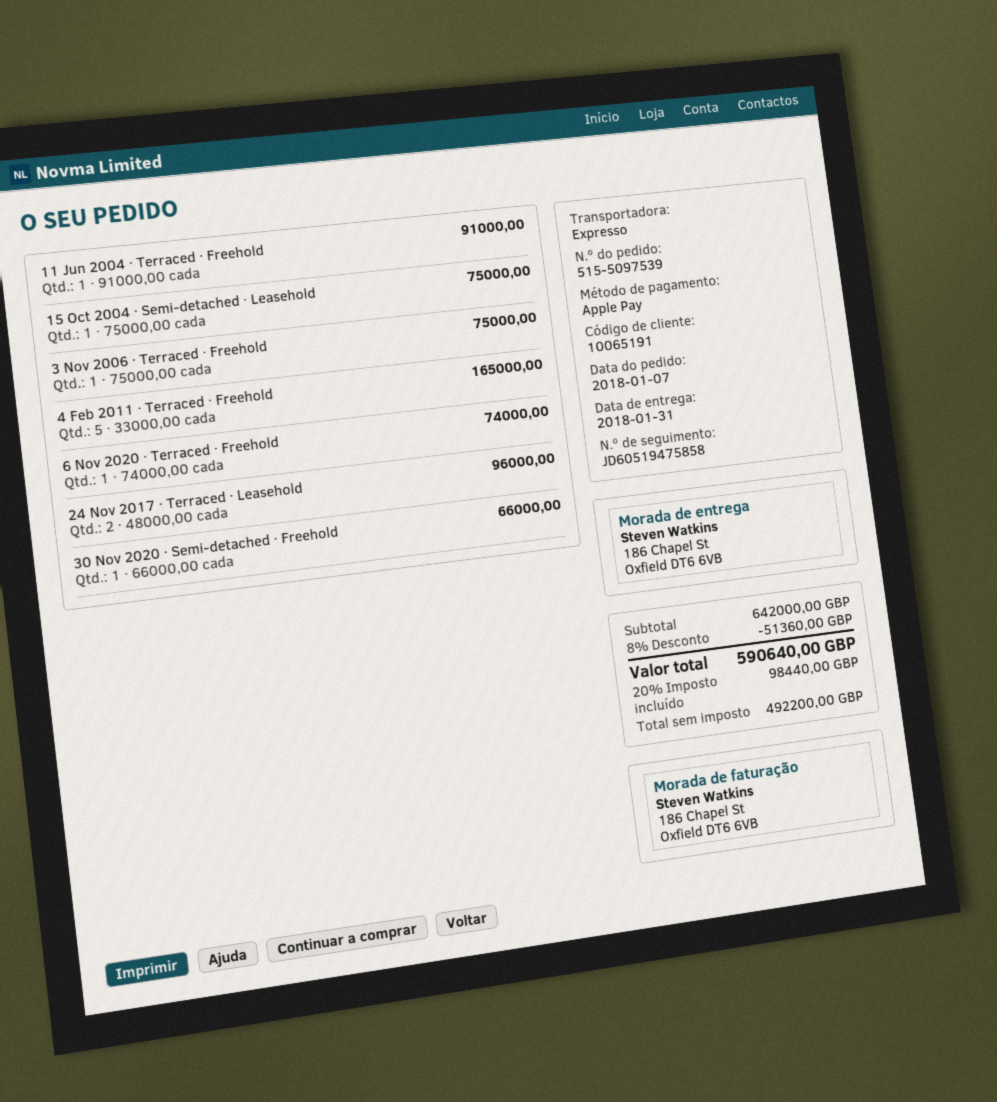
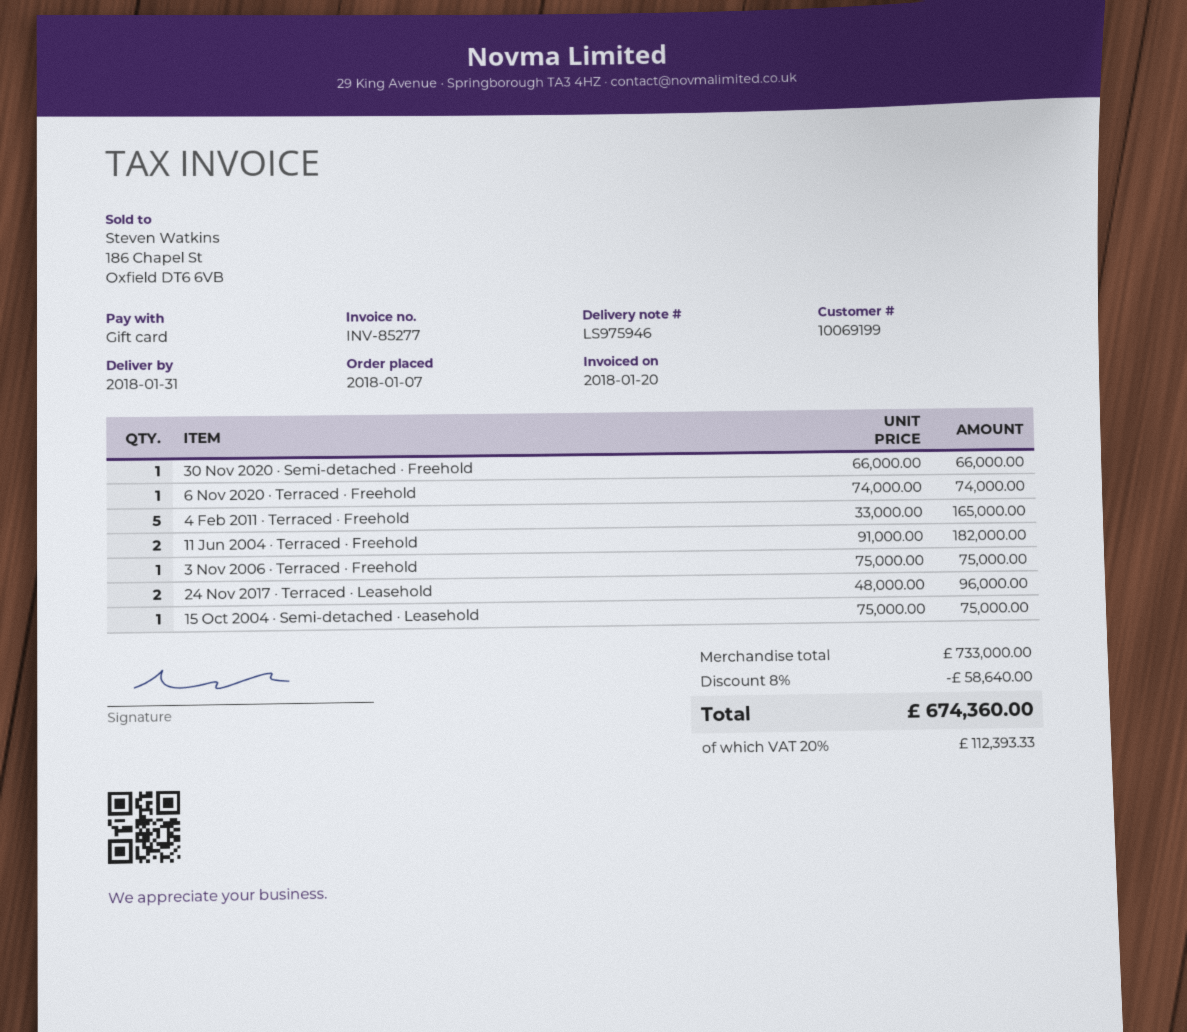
customer number: 10065191 -> 10069199
payment method: Apple Pay -> gift card
11 Jun 2004 · Terraced · Freehold: 1 x 91000.00 = 91000.00 -> 2 x 91000.00 = 182000.00
subtotal: 642000.00 -> 733000.00
discount: 8% = 51360.00 -> 8% = 58640.00
tax: 20% = 98440.00 -> 20% = 112393.33
total: 590640.00 -> 674360.00

